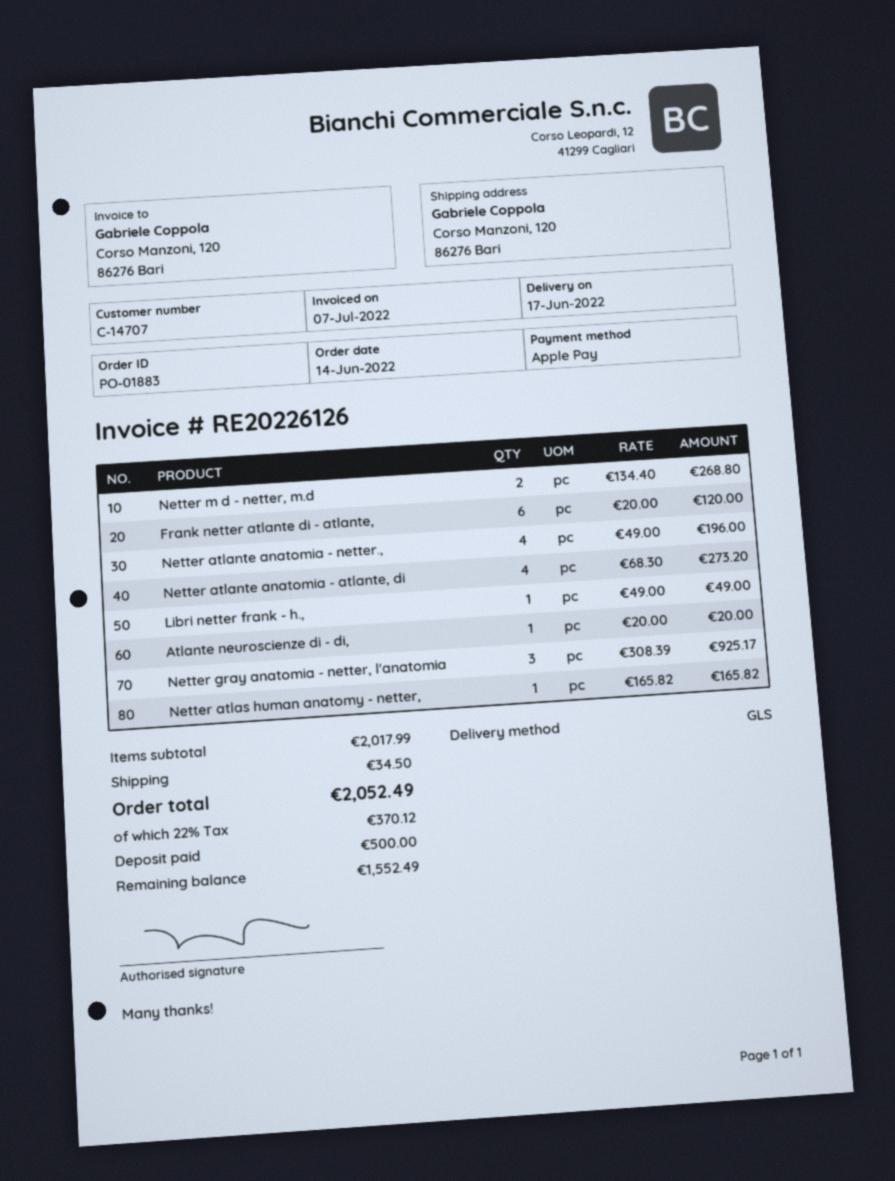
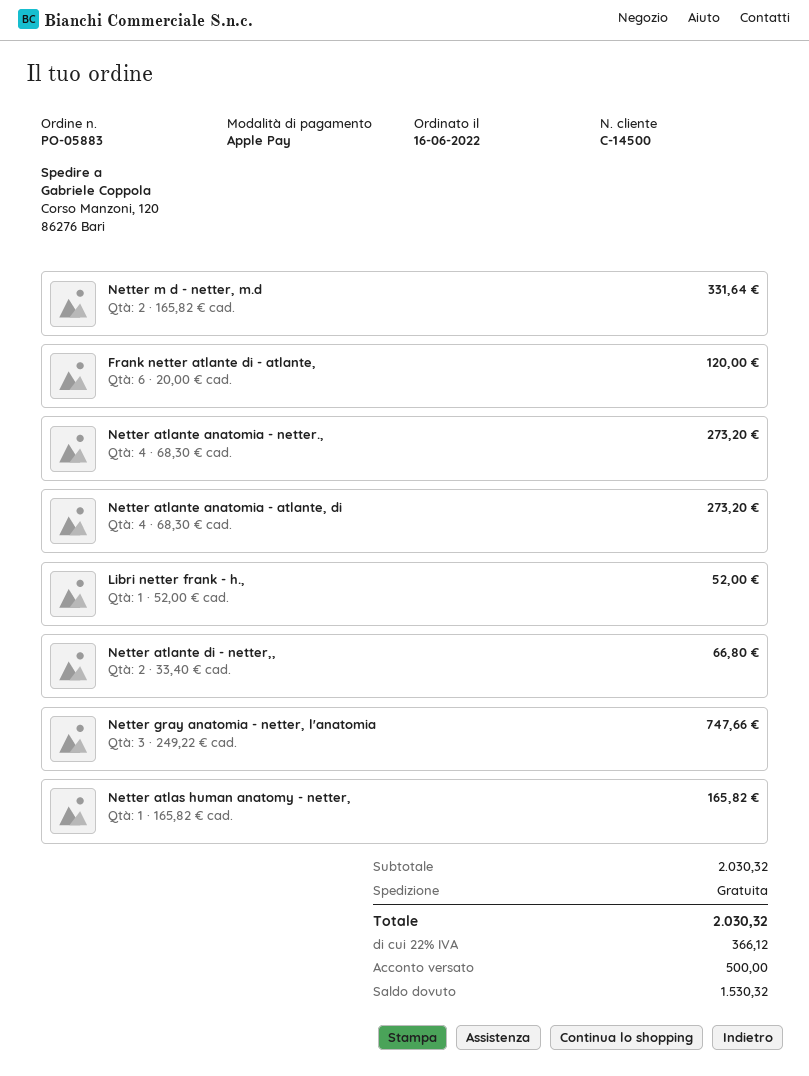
order number: PO-01883 -> PO-05883
order date: 2022-06-14 -> 2022-06-16
customer number: C-14707 -> C-14500
Netter m d - netter, m.d: 2 x 134.40 = 268.80 -> 2 x 165.82 = 331.64
Netter atlante anatomia - netter.,: 4 x 49.00 = 196.00 -> 4 x 68.30 = 273.20
Libri netter frank - h.,: 1 x 49.00 = 49.00 -> 1 x 52.00 = 52.00
Atlante neuroscienze di - di,: 1 x 20.00 = 20.00 -> none
Netter gray anatomia - netter, l'anatomia: 3 x 308.39 = 925.17 -> 3 x 249.22 = 747.66
Netter atlante di - netter,,: none -> 2 x 33.40 = 66.80
subtotal: 2017.99 -> 2030.32
shipping: 34.50 -> 0.00
tax: 22% = 370.12 -> 22% = 366.12
total: 2052.49 -> 2030.32
balance: 1552.49 -> 1530.32

